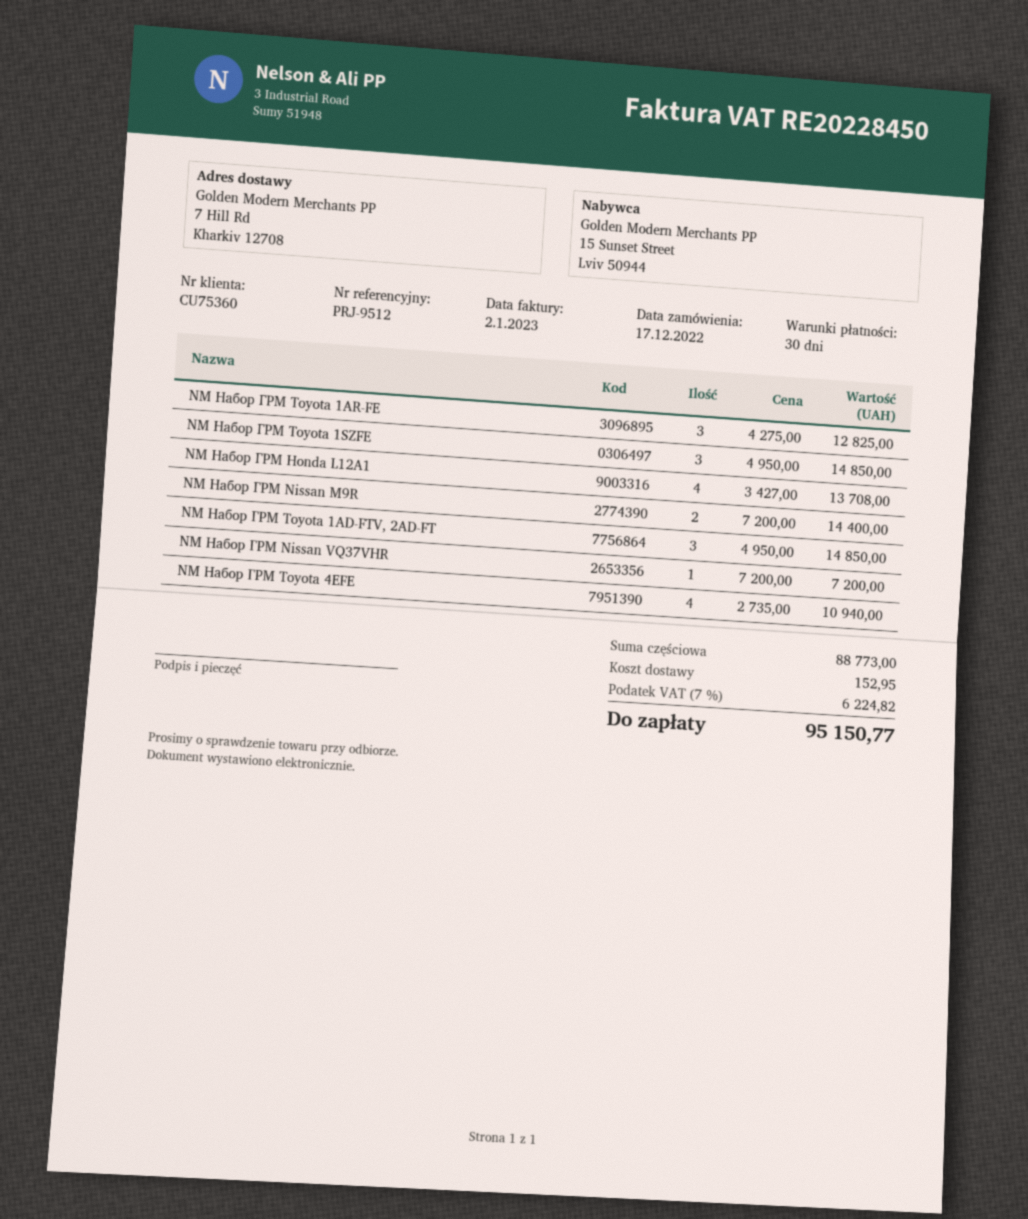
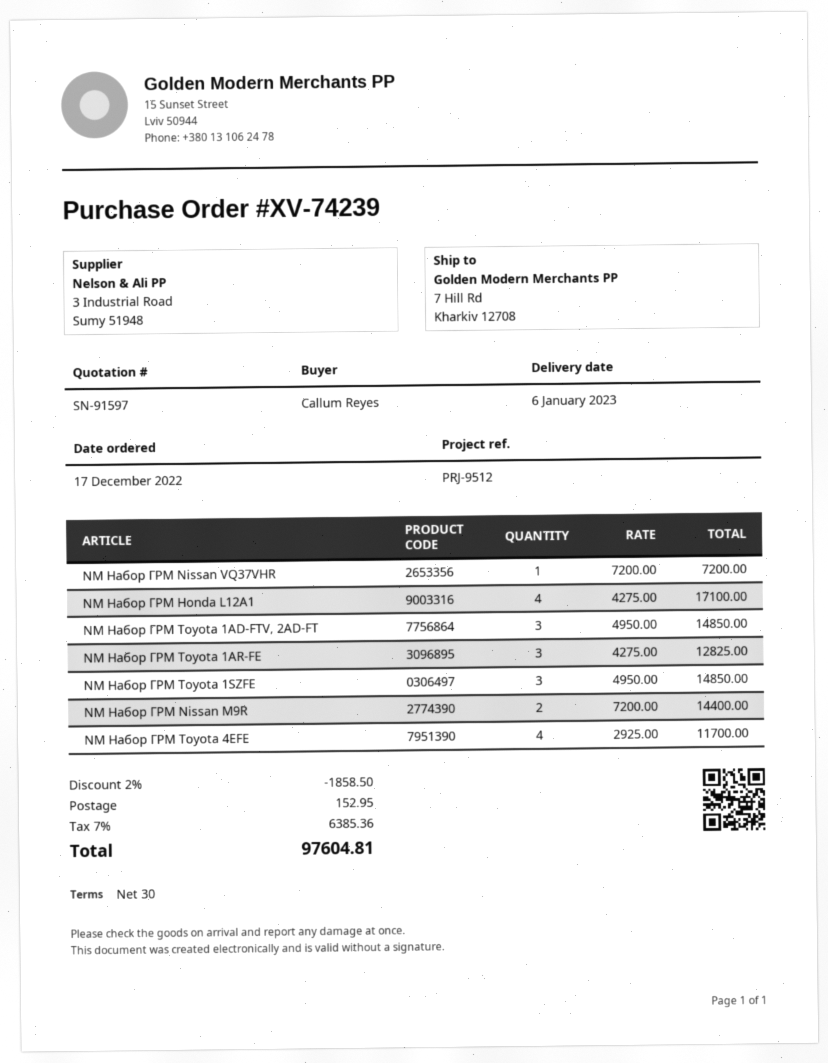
NM Набор ГРМ Honda L12A1: 4 x 3427.00 = 13708.00 -> 4 x 4275.00 = 17100.00
NM Набор ГРМ Toyota 4EFE: 4 x 2735.00 = 10940.00 -> 4 x 2925.00 = 11700.00
discount: none -> 2% = 1858.50
tax: 7% = 6224.82 -> 7% = 6385.36
total: 95150.77 -> 97604.81

